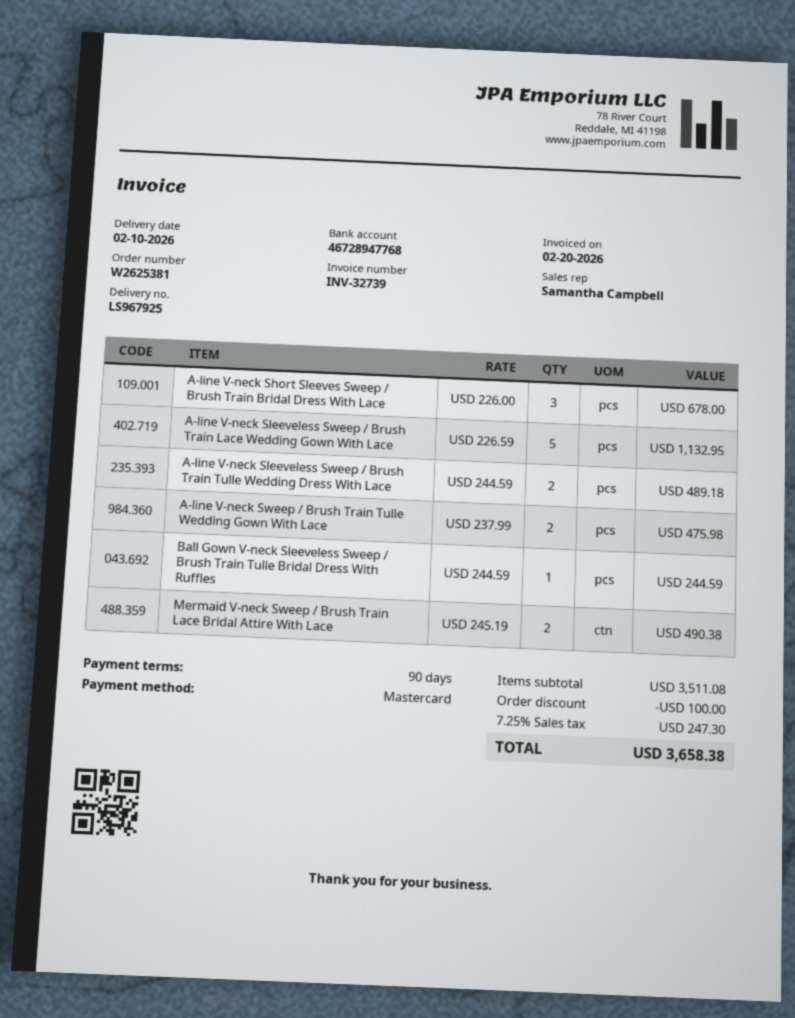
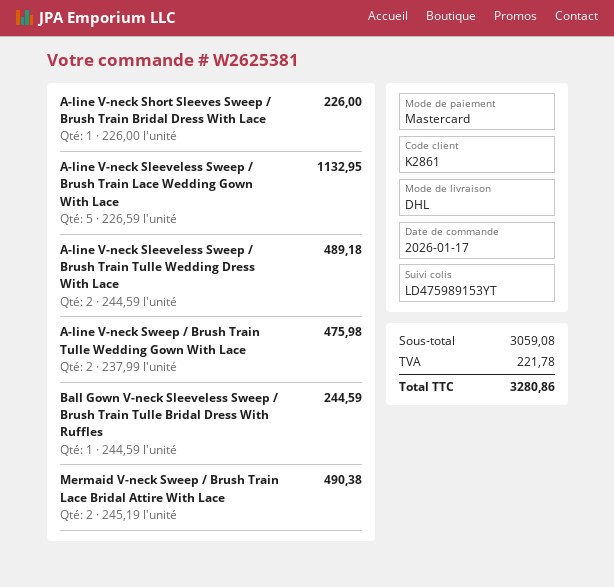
A-line V-neck Short Sleeves Sweep / Brush Train Bridal Dress With Lace: 3 x 226.00 = 678.00 -> 1 x 226.00 = 226.00
subtotal: 3511.08 -> 3059.08
discount: 100.00 -> none
tax: 247.30 -> 221.78
total: 3658.38 -> 3280.86

